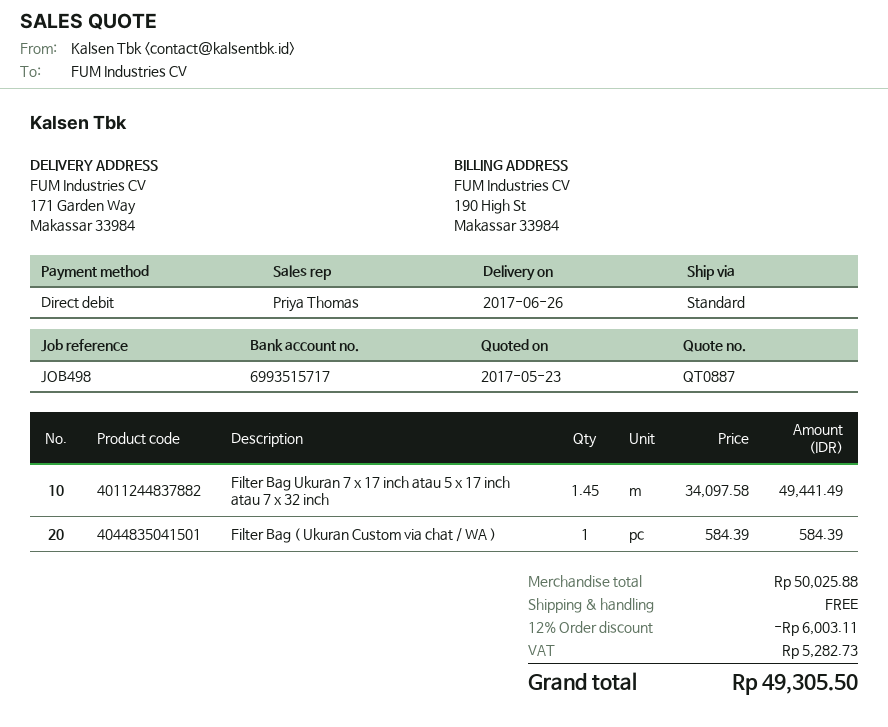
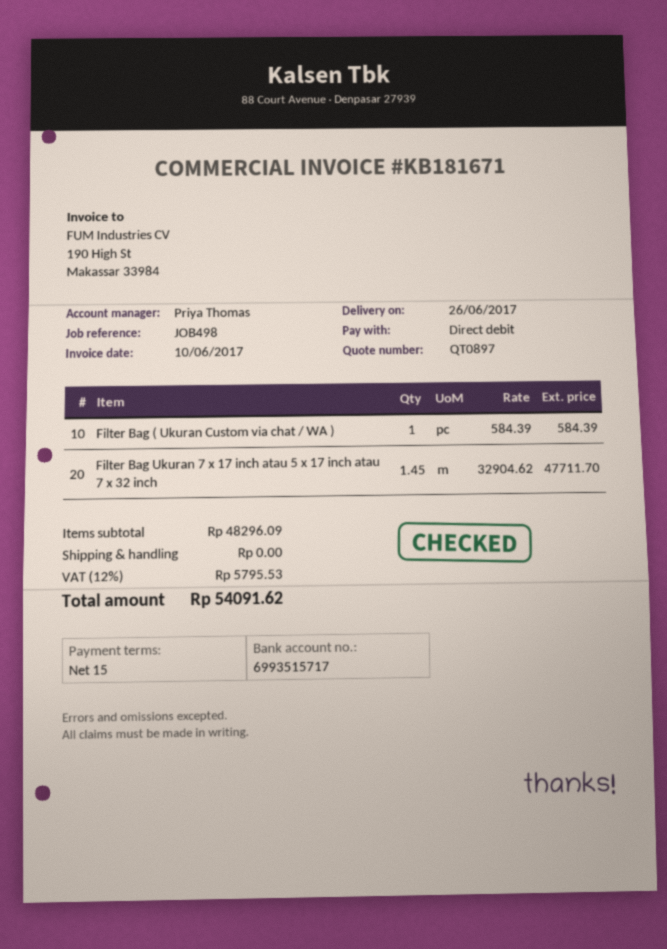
quote number: QT0887 -> QT0897
Filter Bag Ukuran 7 x 17 inch atau 5 x 17 inch atau 7 x 32 inch: 1.45 x 34097.58 = 49441.49 -> 1.45 x 32904.62 = 47711.70
subtotal: 50025.88 -> 48296.09
discount: 12% = 6003.11 -> none
tax: 5282.73 -> 5795.53
total: 49305.50 -> 54091.62

